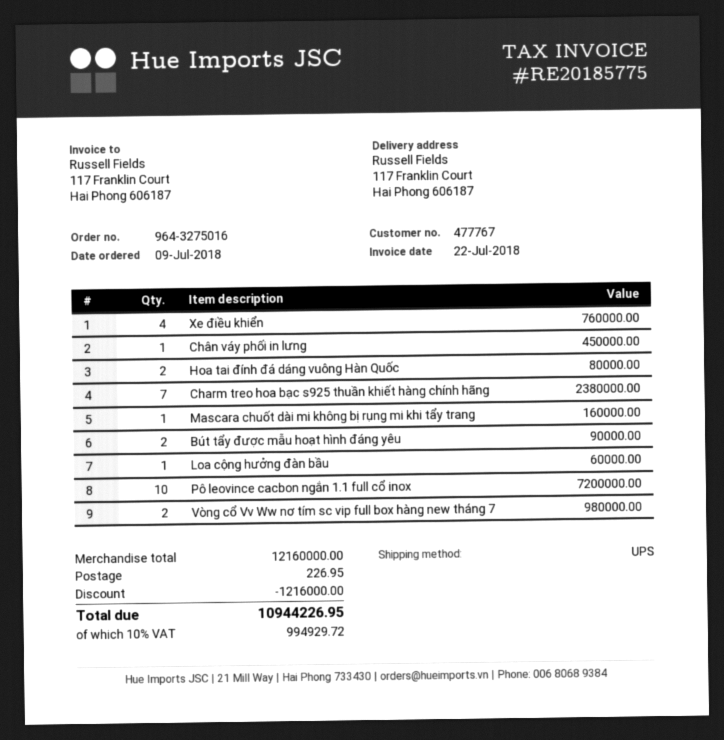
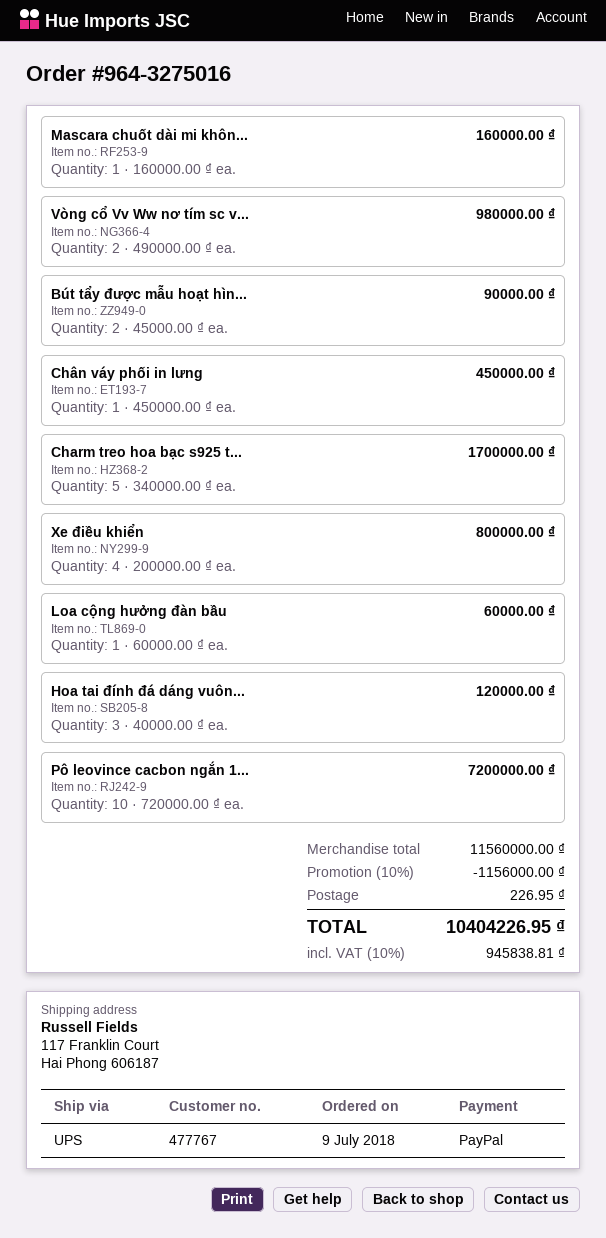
Xe điều khiển: 4 for 760000.00 -> 4 for 800000.00
Hoa tai đính đá dáng vuông Hàn Quốc: 2 for 80000.00 -> 3 for 120000.00
Charm treo hoa bạc s925 thuần khiết hàng chính hãng: 7 for 2380000.00 -> 5 for 1700000.00
subtotal: 12160000.00 -> 11560000.00
discount: 1216000.00 -> 1156000.00
tax: 10% = 994929.72 -> 10% = 945838.81
total: 10944226.95 -> 10404226.95

